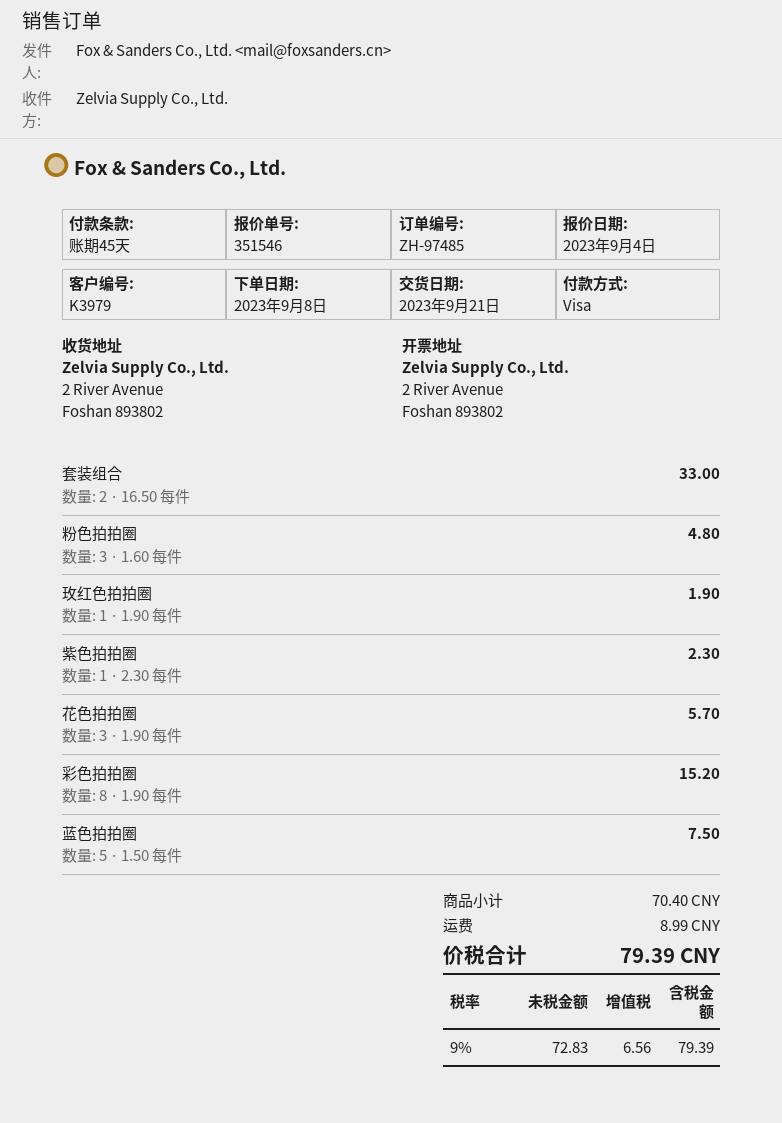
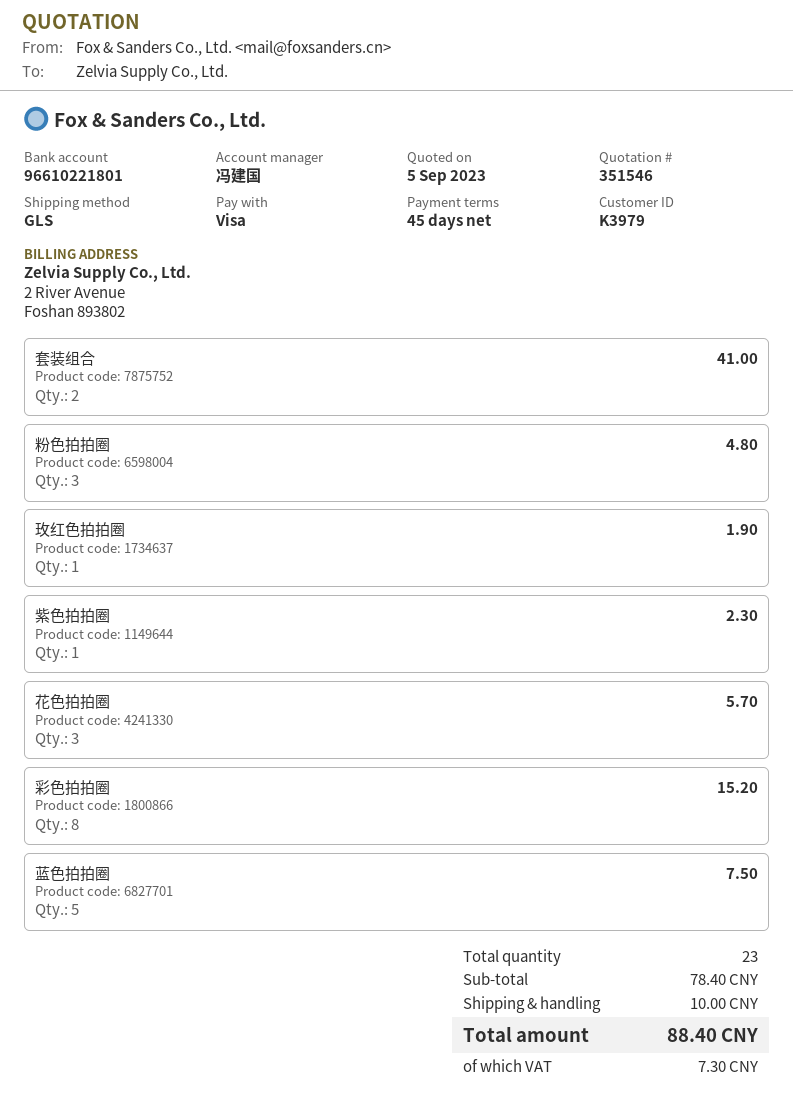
quote date: 2023-09-04 -> 2023-09-05
套装组合: 2 for 33.00 -> 2 for 41.00
subtotal: 70.40 -> 78.40
shipping: 8.99 -> 10.00
tax: 6.56 -> 7.30
total: 79.39 -> 88.40

